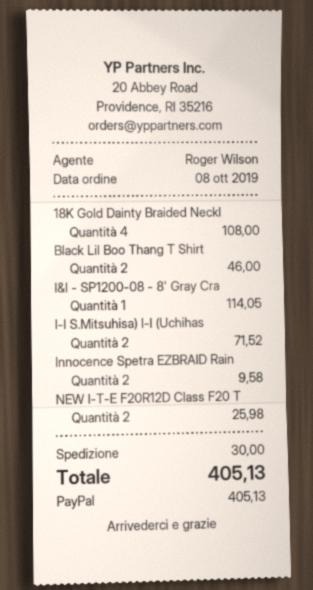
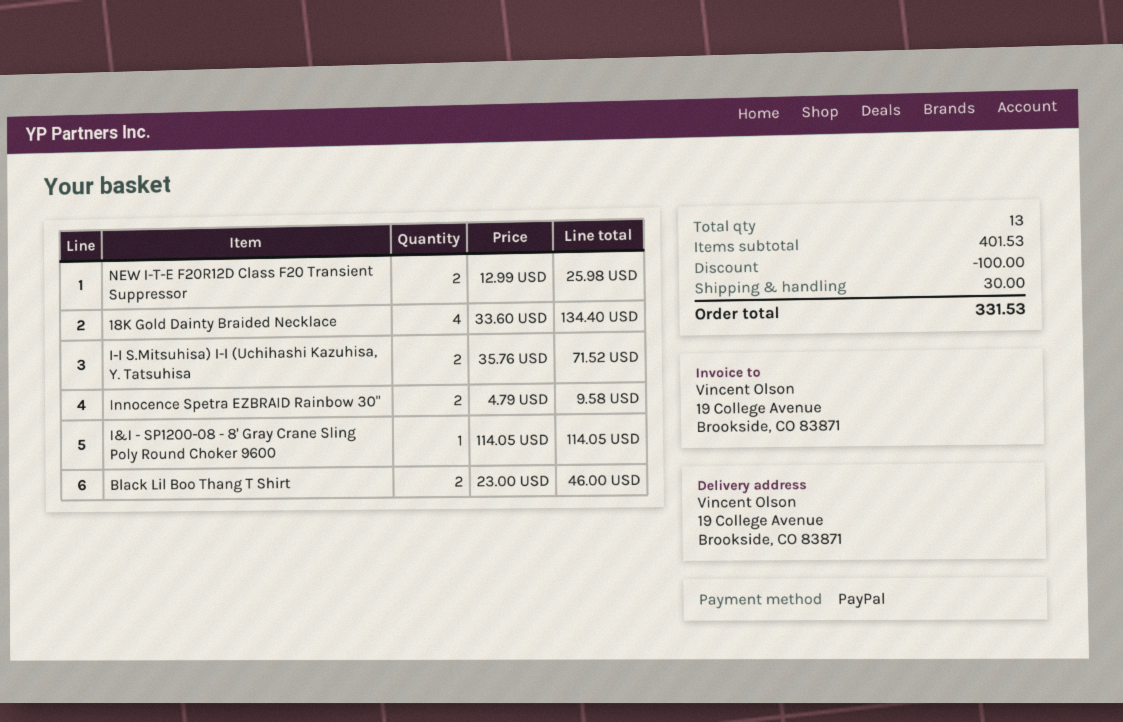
18K Gold Dainty Braided Neckl: 4 for 108.00 -> 4 for 134.40
discount: none -> 100.00
total: 405.13 -> 331.53

